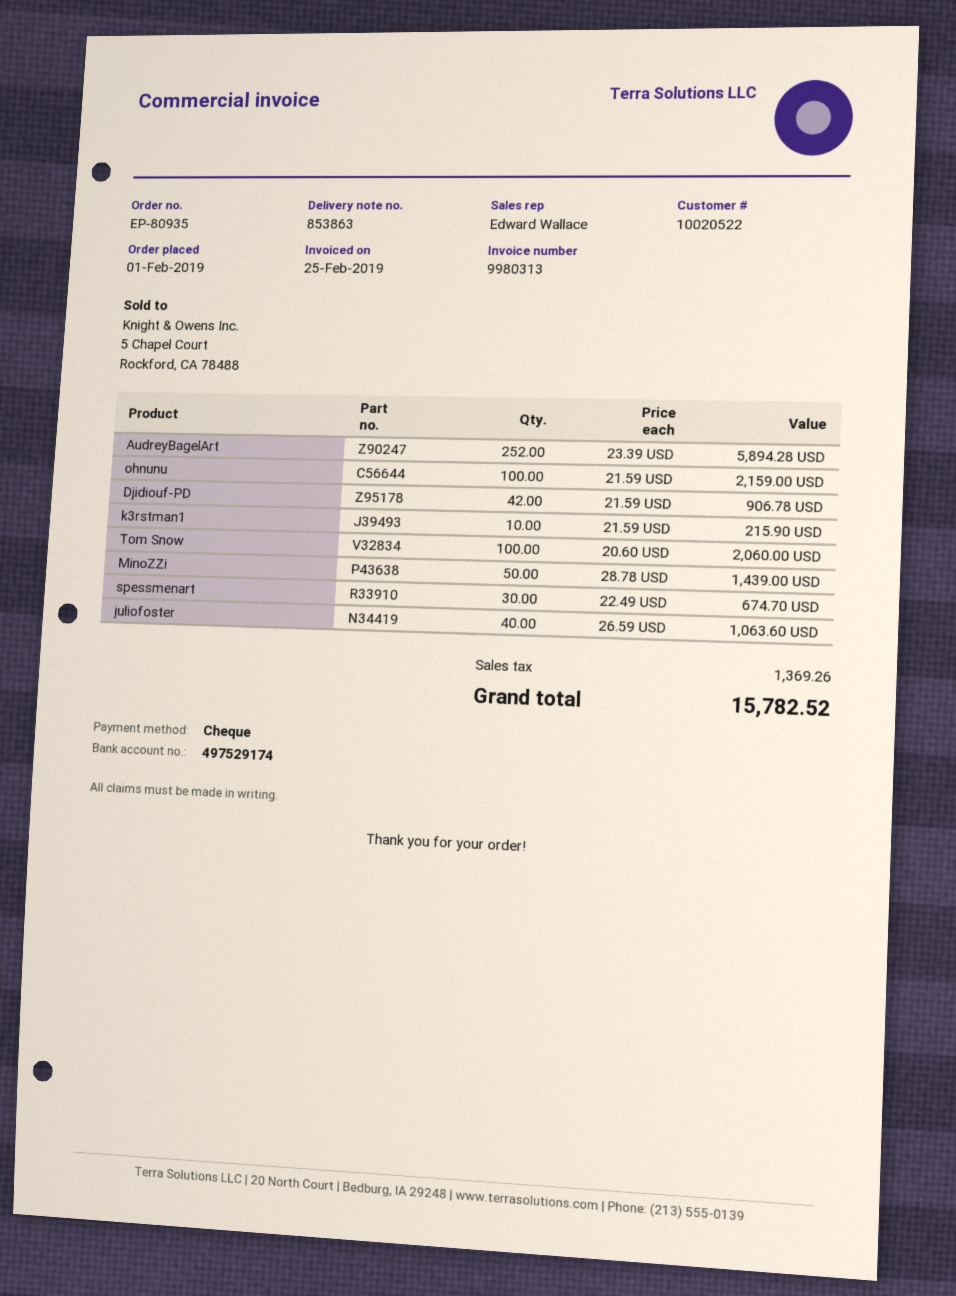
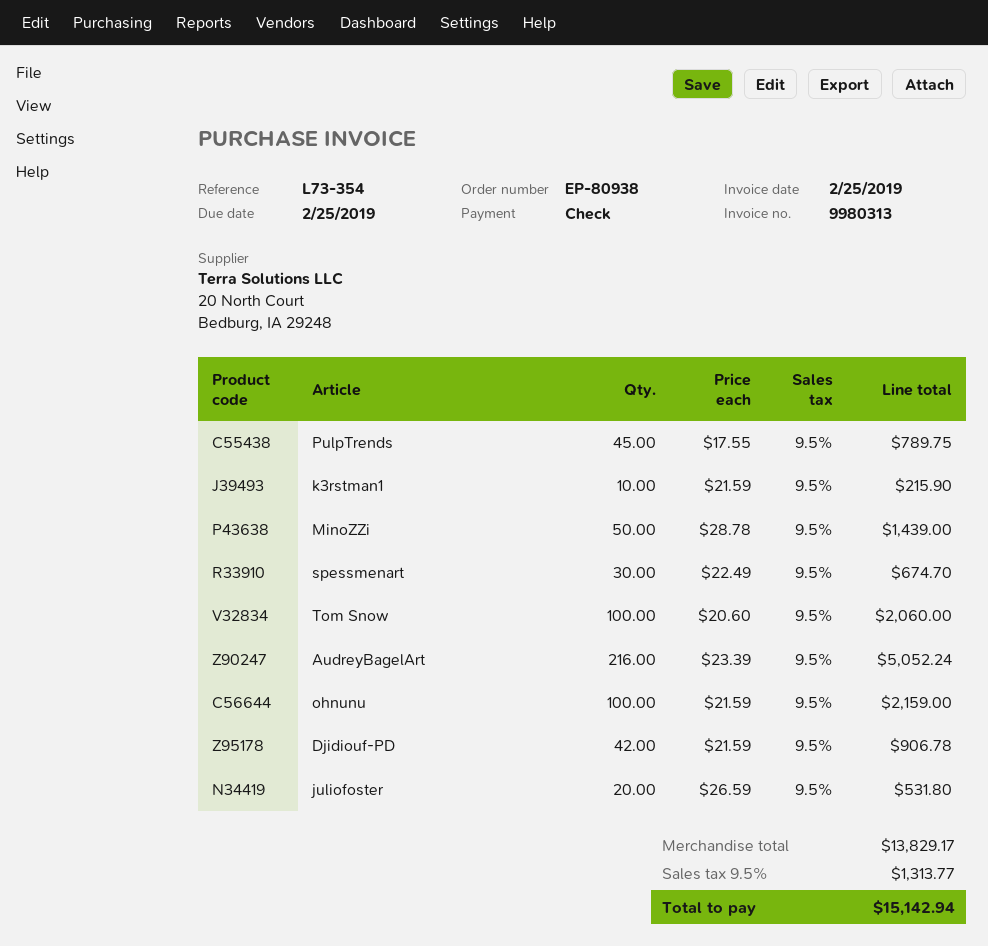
order number: EP-80935 -> EP-80938
AudreyBagelArt: 252 x 23.39 = 5894.28 -> 216 x 23.39 = 5052.24
juliofoster: 40 x 26.59 = 1063.60 -> 20 x 26.59 = 531.80
PulpTrends: none -> 45 x 17.55 = 789.75
tax: 1369.26 -> 1313.77
total: 15782.52 -> 15142.94

